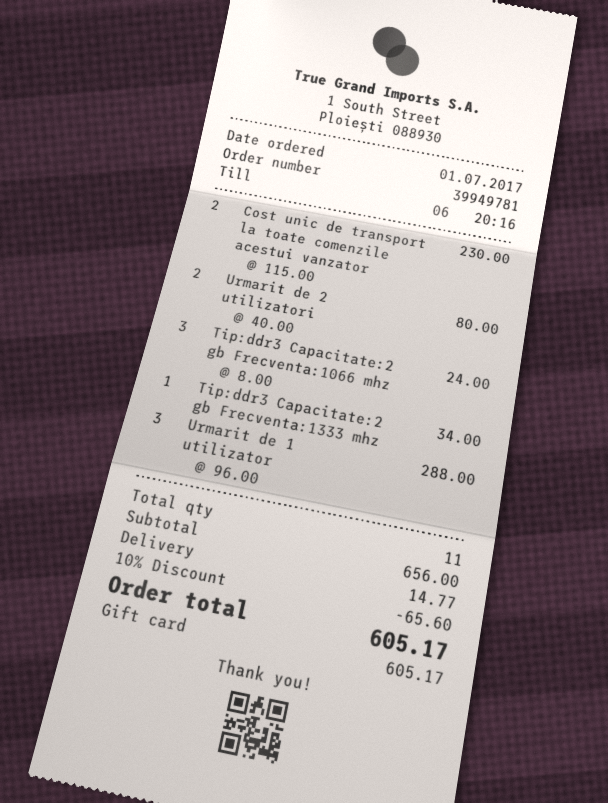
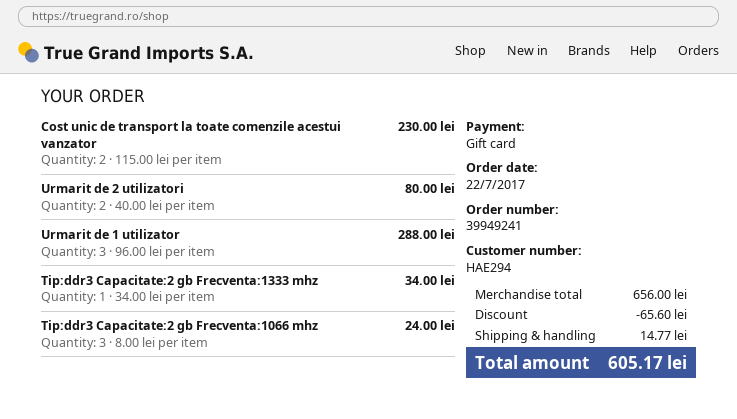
order number: 39949781 -> 39949241
order date: 2017-07-01 -> 2017-07-22

